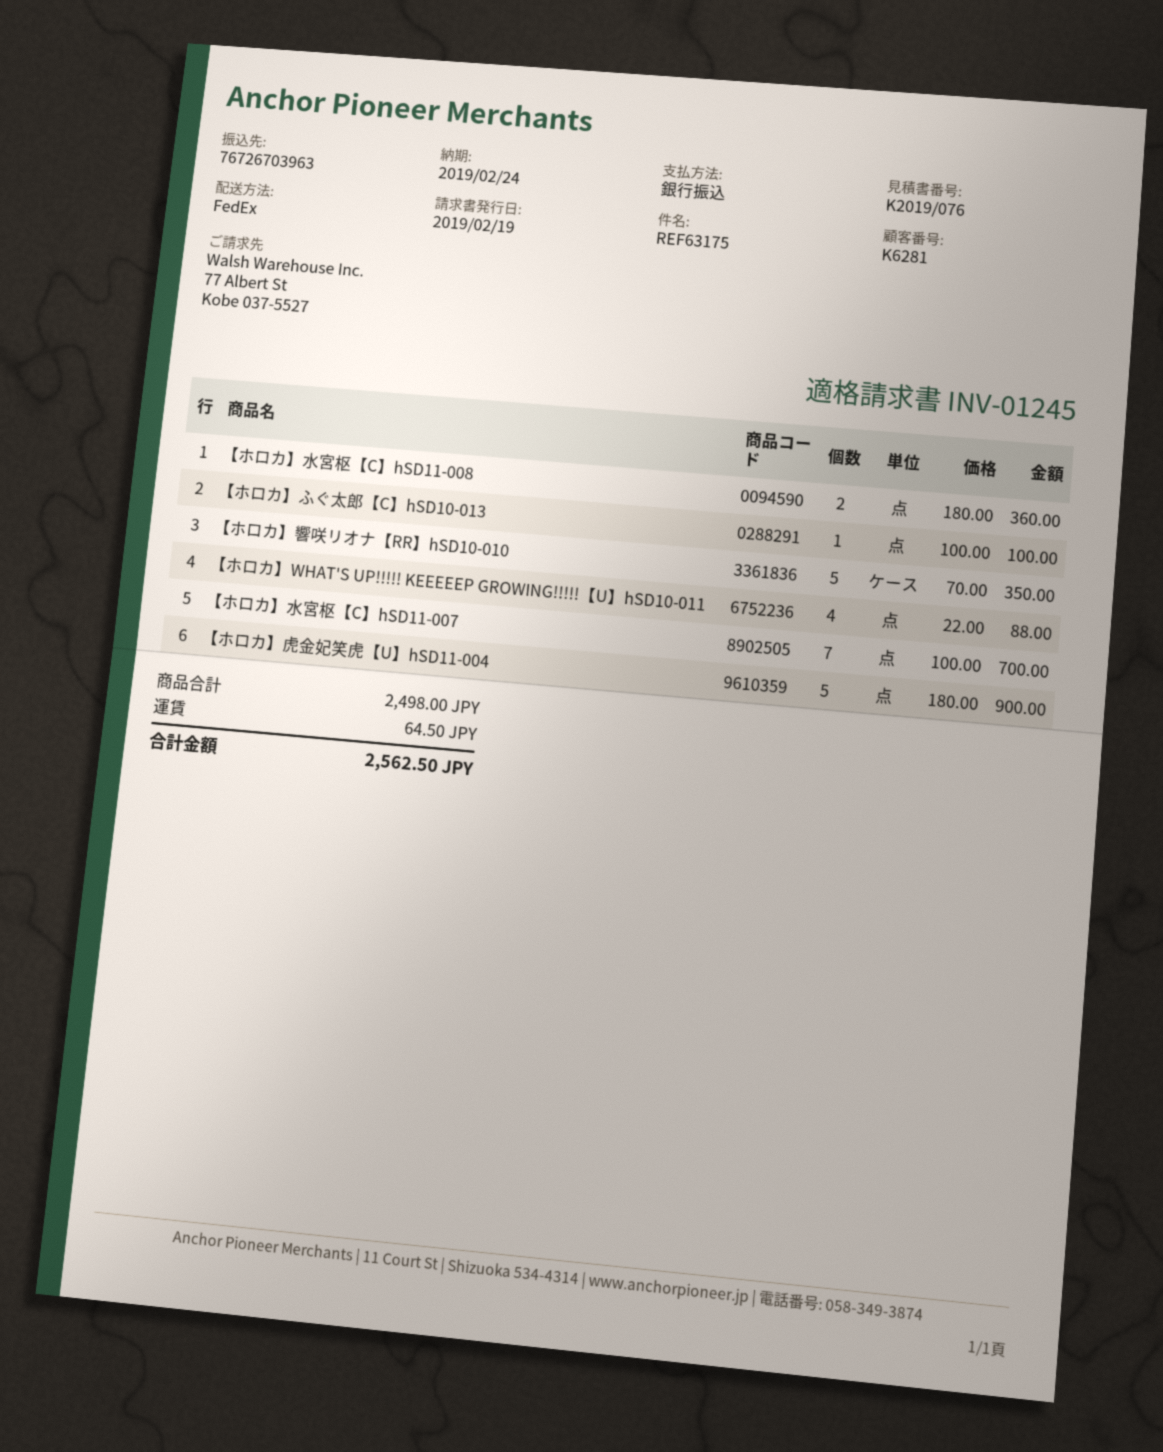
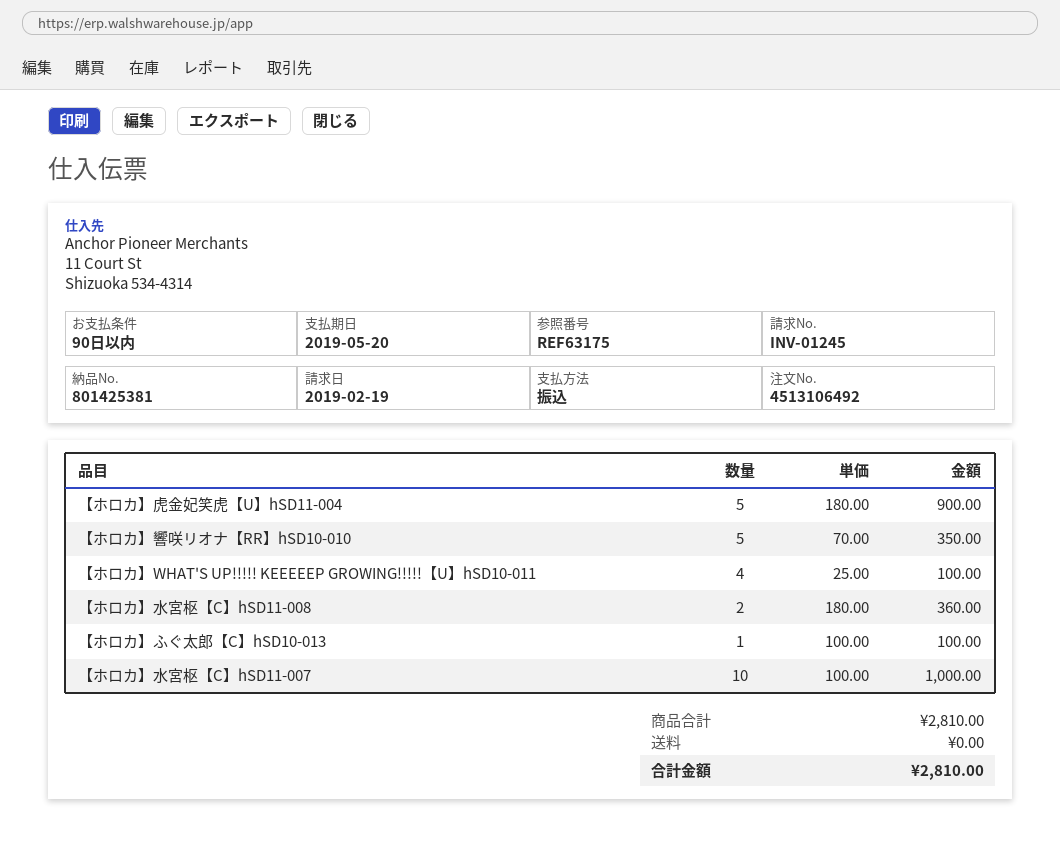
【ホロカ】WHAT'S UP!!!!! KEEEEEP GROWING!!!!!【U】hSD10-011: 4 x 22.00 = 88.00 -> 4 x 25.00 = 100.00
【ホロカ】水宮枢【C】hSD11-007: 7 x 100.00 = 700.00 -> 10 x 100.00 = 1000.00
subtotal: 2498.00 -> 2810.00
shipping: 64.50 -> 0.00
total: 2562.50 -> 2810.00

